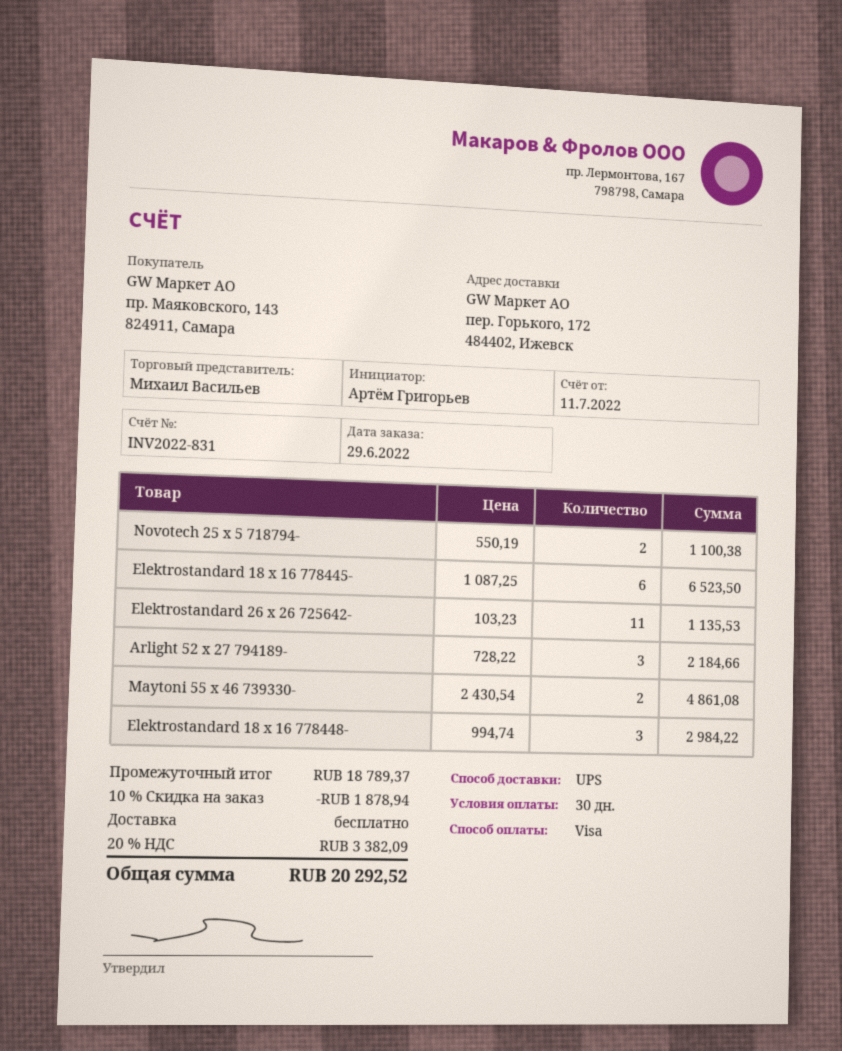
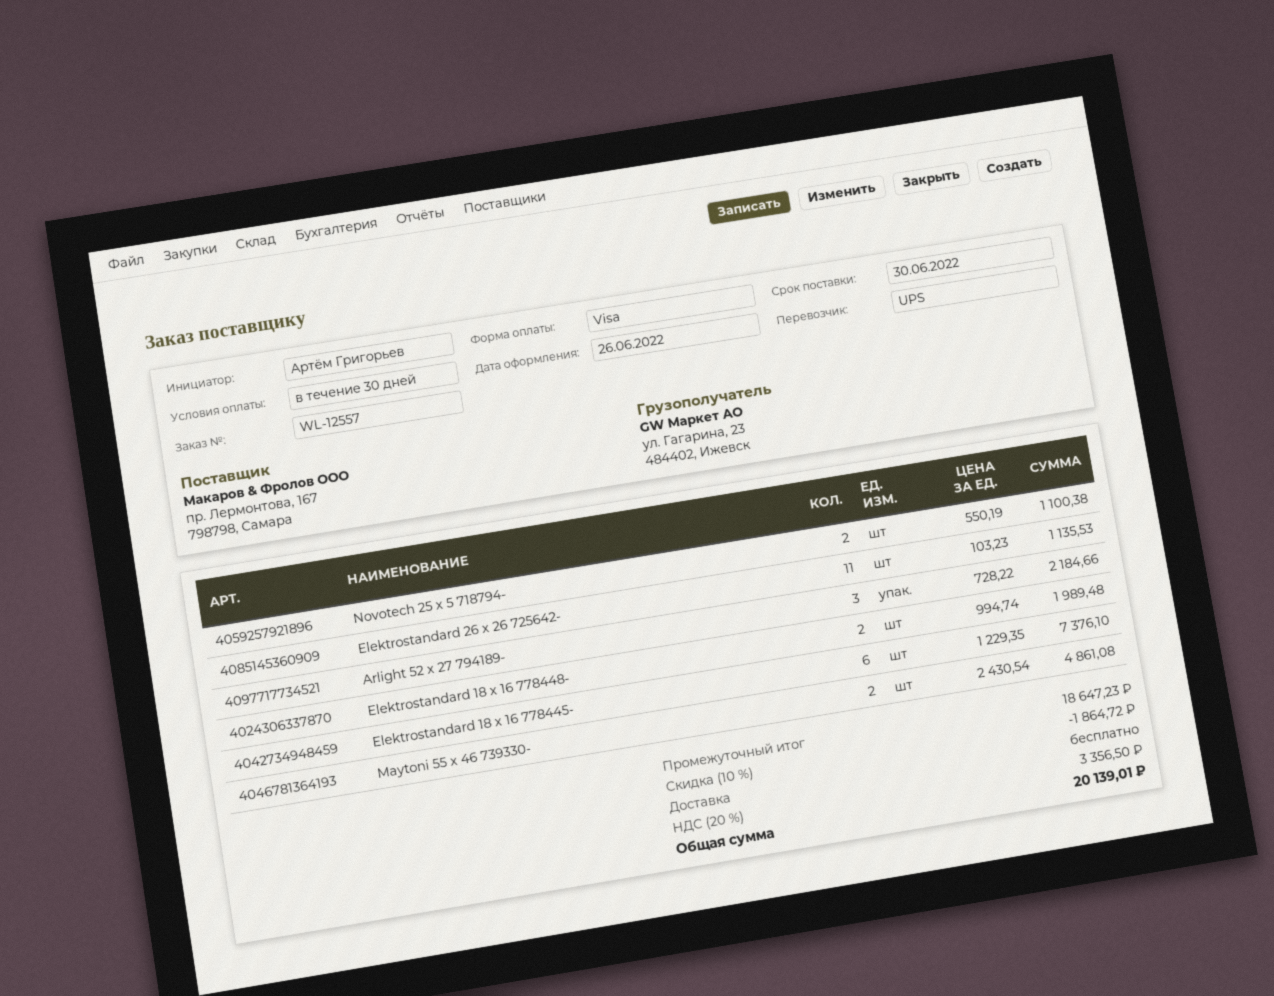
order date: 2022-06-29 -> 2022-06-26
ship to: пер. Горького, 172, 484402, Ижевск -> ул. Гагарина, 23, 484402, Ижевск
Elektrostandard 18 x 16 778445-: 6 x 1087.25 = 6523.50 -> 6 x 1229.35 = 7376.10
Elektrostandard 18 x 16 778448-: 3 x 994.74 = 2984.22 -> 2 x 994.74 = 1989.48
subtotal: 18789.37 -> 18647.23
discount: 10% = 1878.94 -> 10% = 1864.72
tax: 20% = 3382.09 -> 20% = 3356.50
total: 20292.52 -> 20139.01

